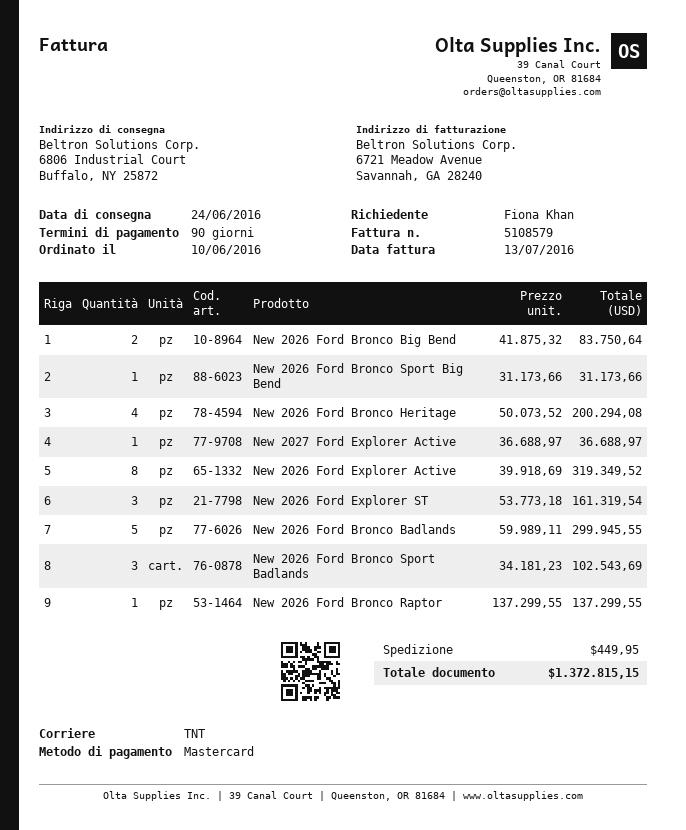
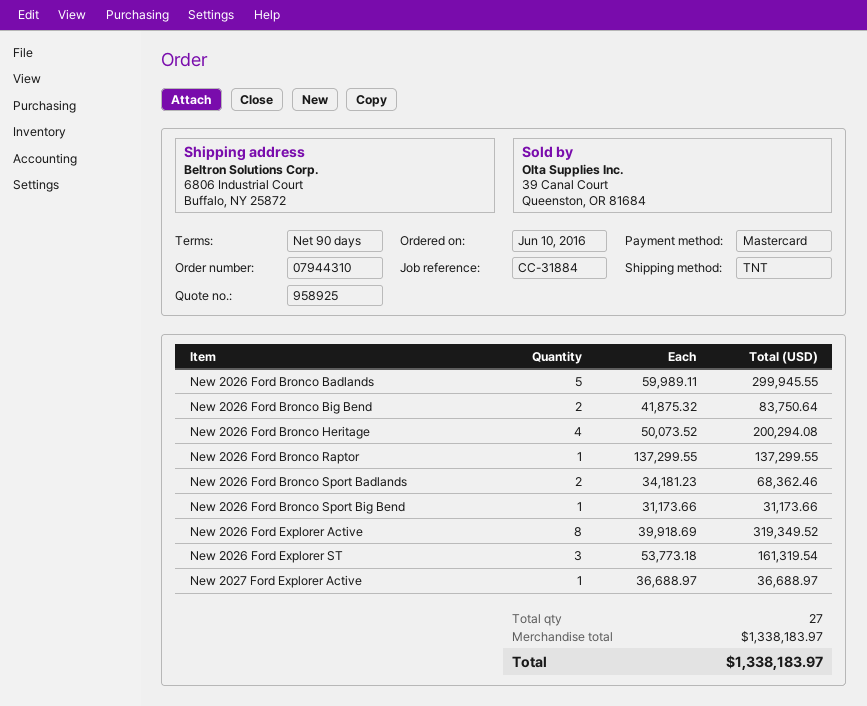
New 2026 Ford Bronco Sport Badlands: 3 x 34181.23 = 102543.69 -> 2 x 34181.23 = 68362.46
shipping: 449.95 -> none
total: 1372815.15 -> 1338183.97

